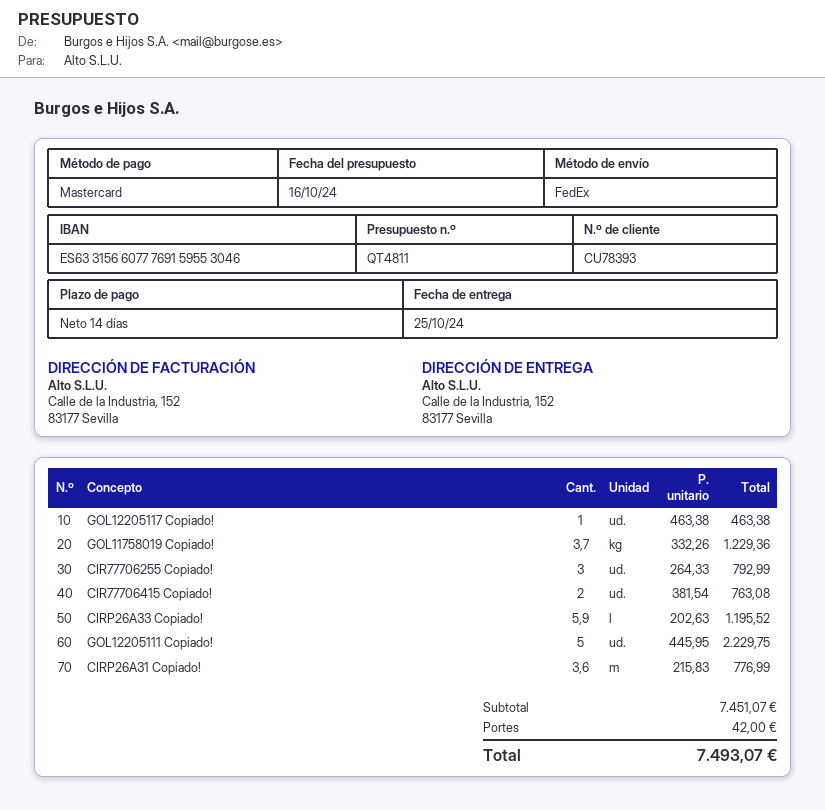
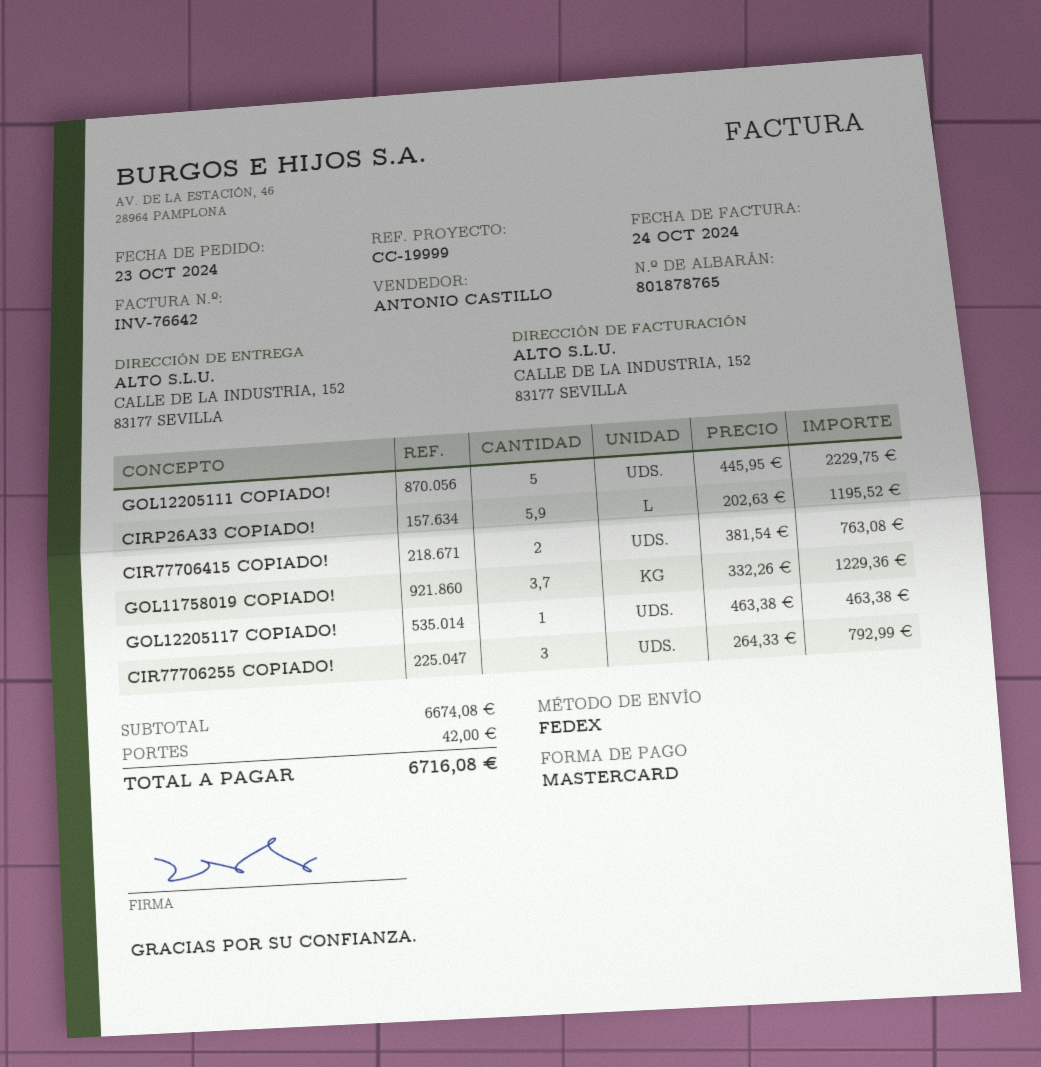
CIRP26A31 Copiado!: 3.6 x 215.83 = 776.99 -> none
subtotal: 7451.07 -> 6674.08
total: 7493.07 -> 6716.08

